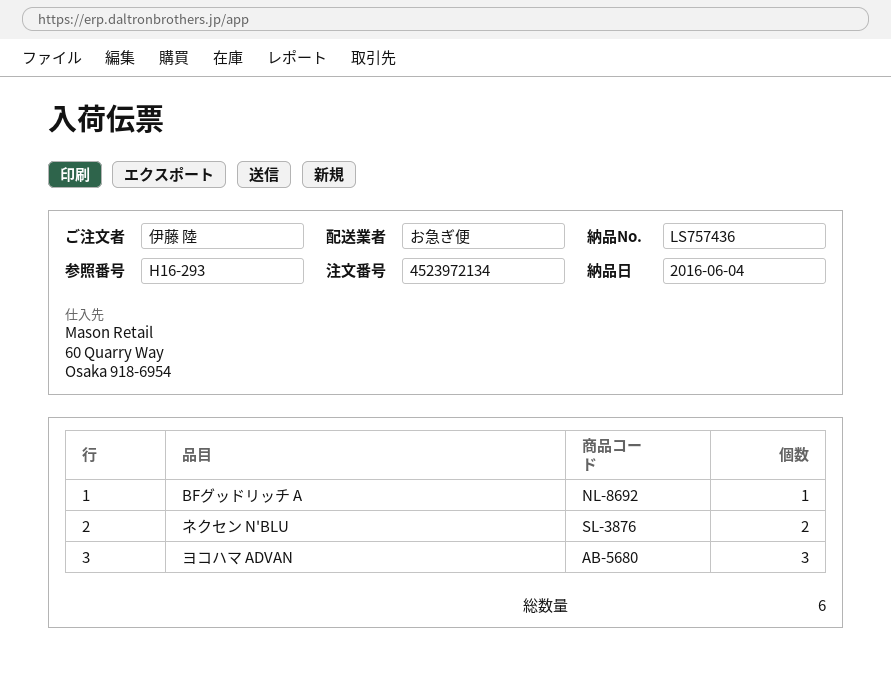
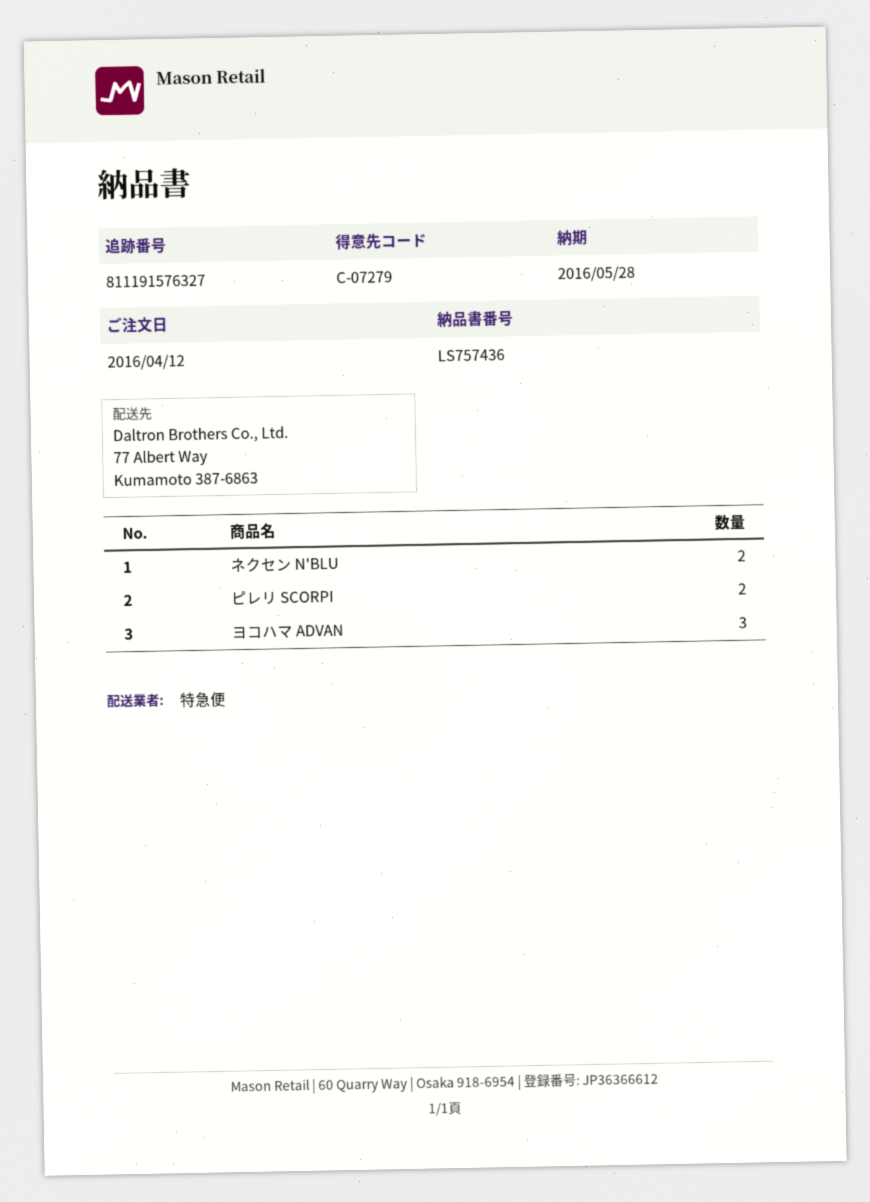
delivery date: 2016-06-04 -> 2016-05-28
BFグッドリッチ A: 1 -> none
ピレリ SCORPI: none -> 2

